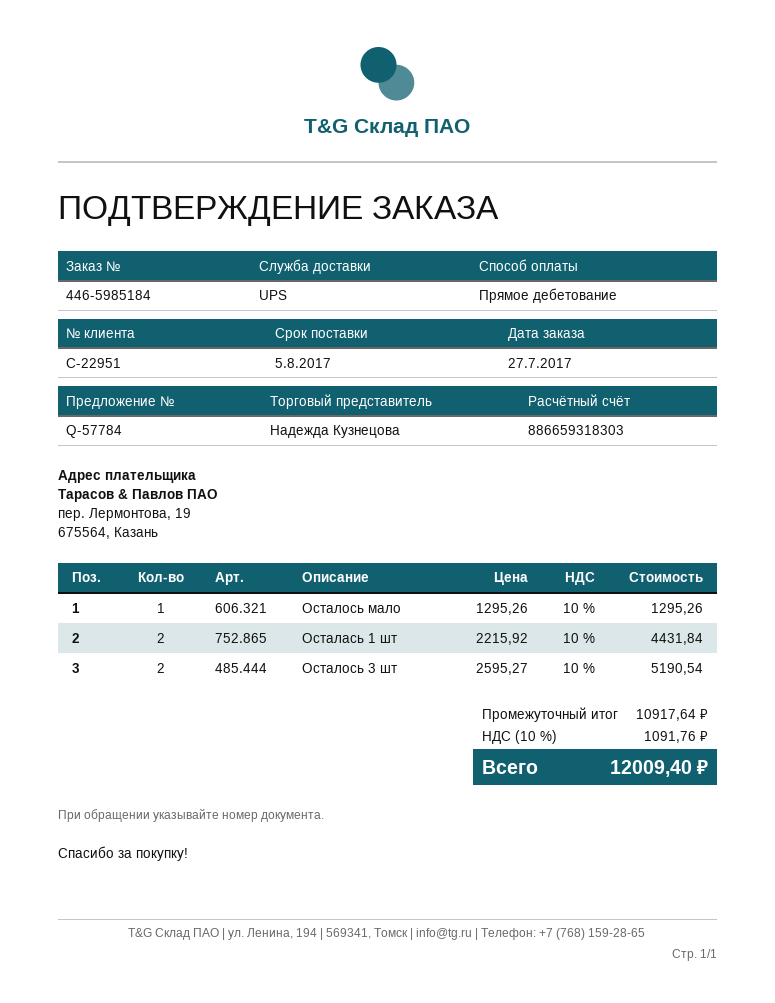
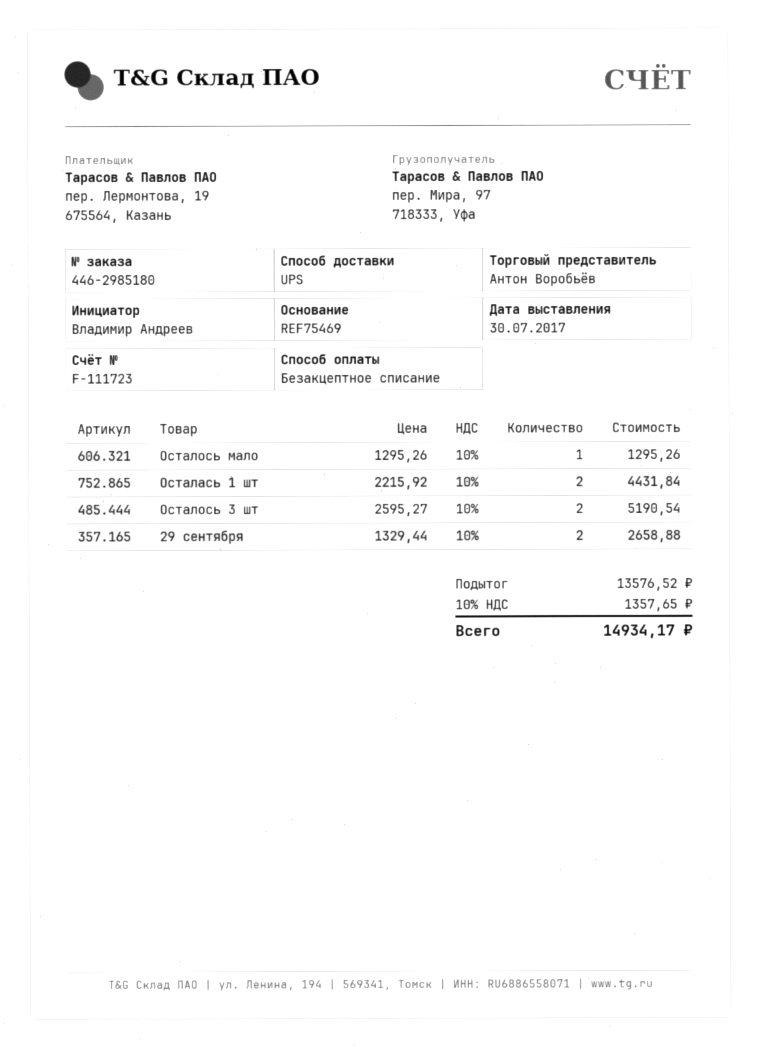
order number: 446-5985184 -> 446-2985180
sales rep: Надежда Кузнецова -> Антон Воробьёв
29 сентября: none -> 2 x 1329.44 = 2658.88
subtotal: 10917.64 -> 13576.52
tax: 10% = 1091.76 -> 10% = 1357.65
total: 12009.40 -> 14934.17

